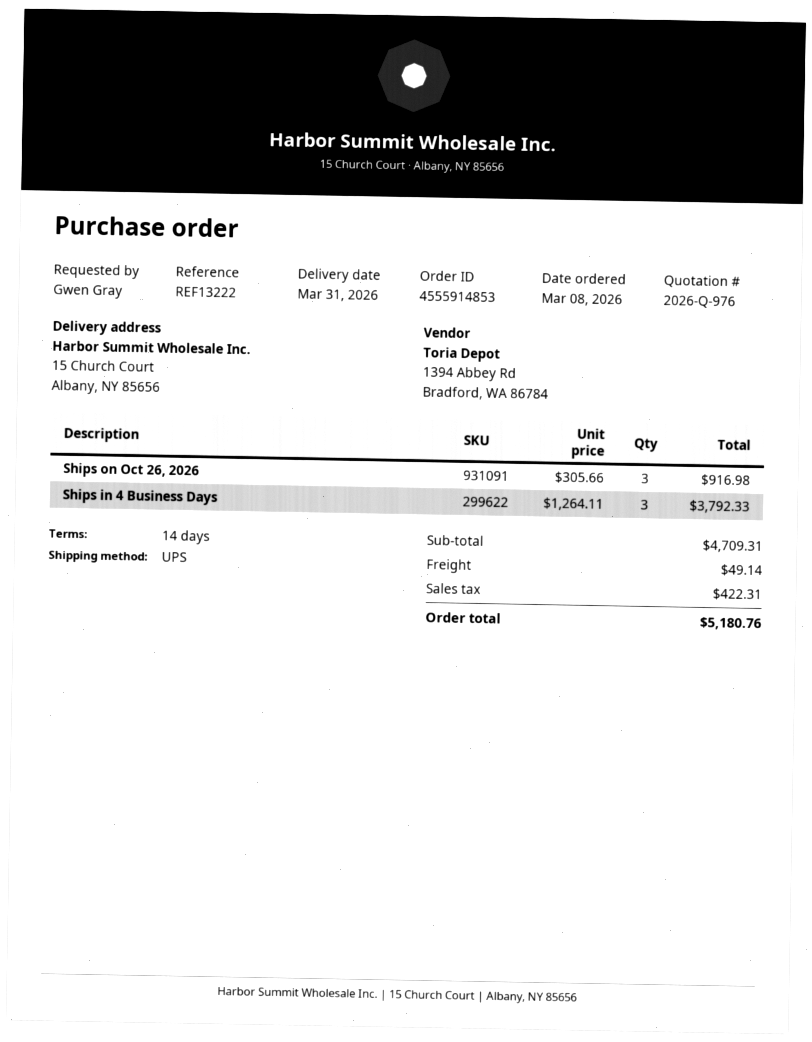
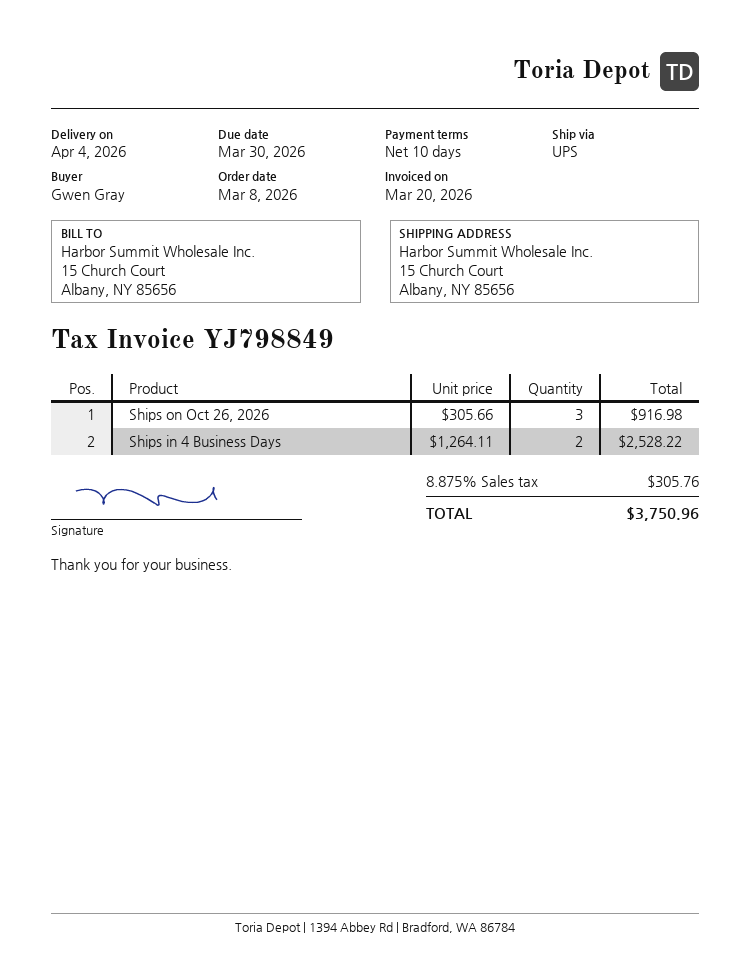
delivery date: 2026-03-31 -> 2026-04-04
payment terms: 14 days -> 10 days
Ships in 4 Business Days: 3 x 1264.11 = 3792.33 -> 2 x 1264.11 = 2528.22
shipping: 49.14 -> none
tax: 422.31 -> 305.76
total: 5180.76 -> 3750.96

